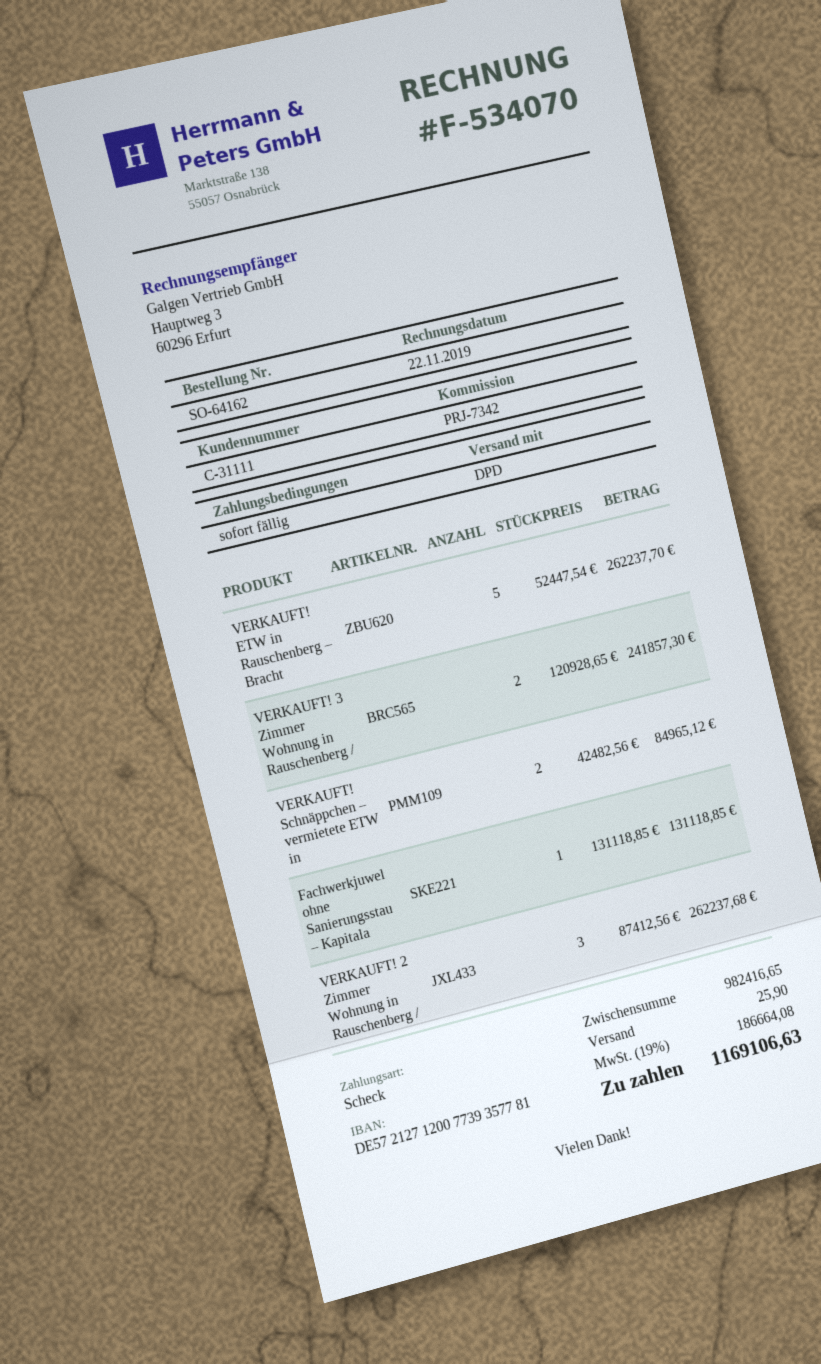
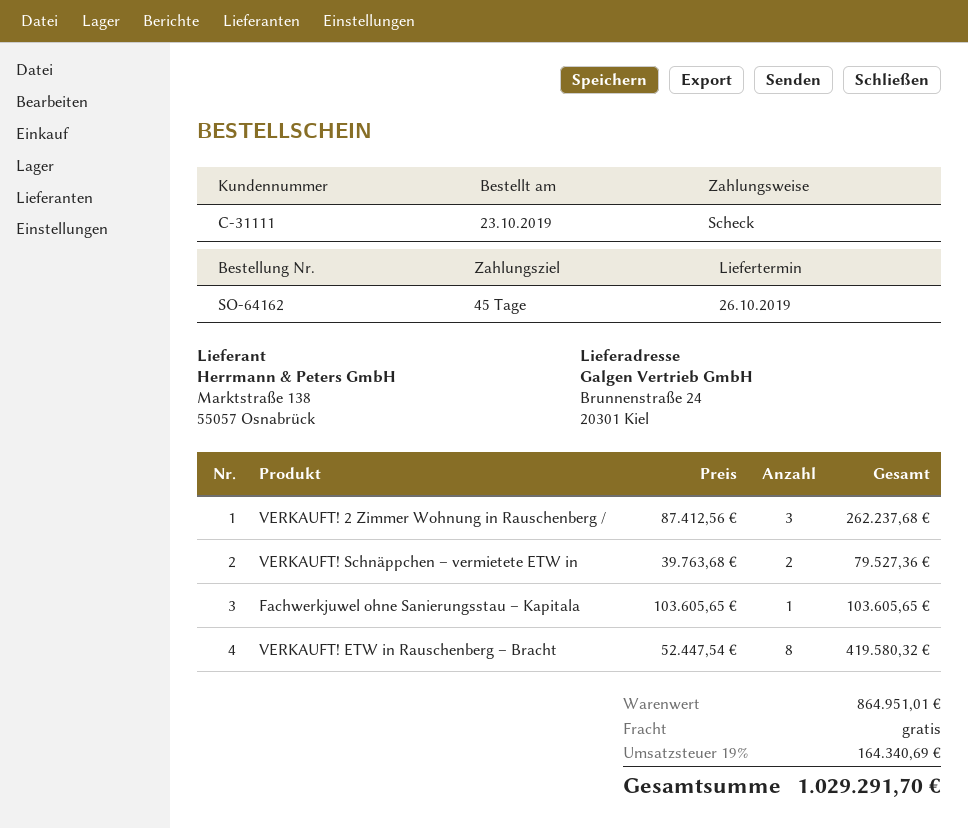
payment terms: on receipt -> 45 days
VERKAUFT! ETW in Rauschenberg – Bracht: 5 x 52447.54 = 262237.70 -> 8 x 52447.54 = 419580.32
VERKAUFT! 3 Zimmer Wohnung in Rauschenberg /: 2 x 120928.65 = 241857.30 -> none
VERKAUFT! Schnäppchen – vermietete ETW in: 2 x 42482.56 = 84965.12 -> 2 x 39763.68 = 79527.36
Fachwerkjuwel ohne Sanierungsstau – Kapitala: 1 x 131118.85 = 131118.85 -> 1 x 103605.65 = 103605.65
subtotal: 982416.65 -> 864951.01
shipping: 25.90 -> 0.00
tax: 19% = 186664.08 -> 19% = 164340.69
total: 1169106.63 -> 1029291.70

